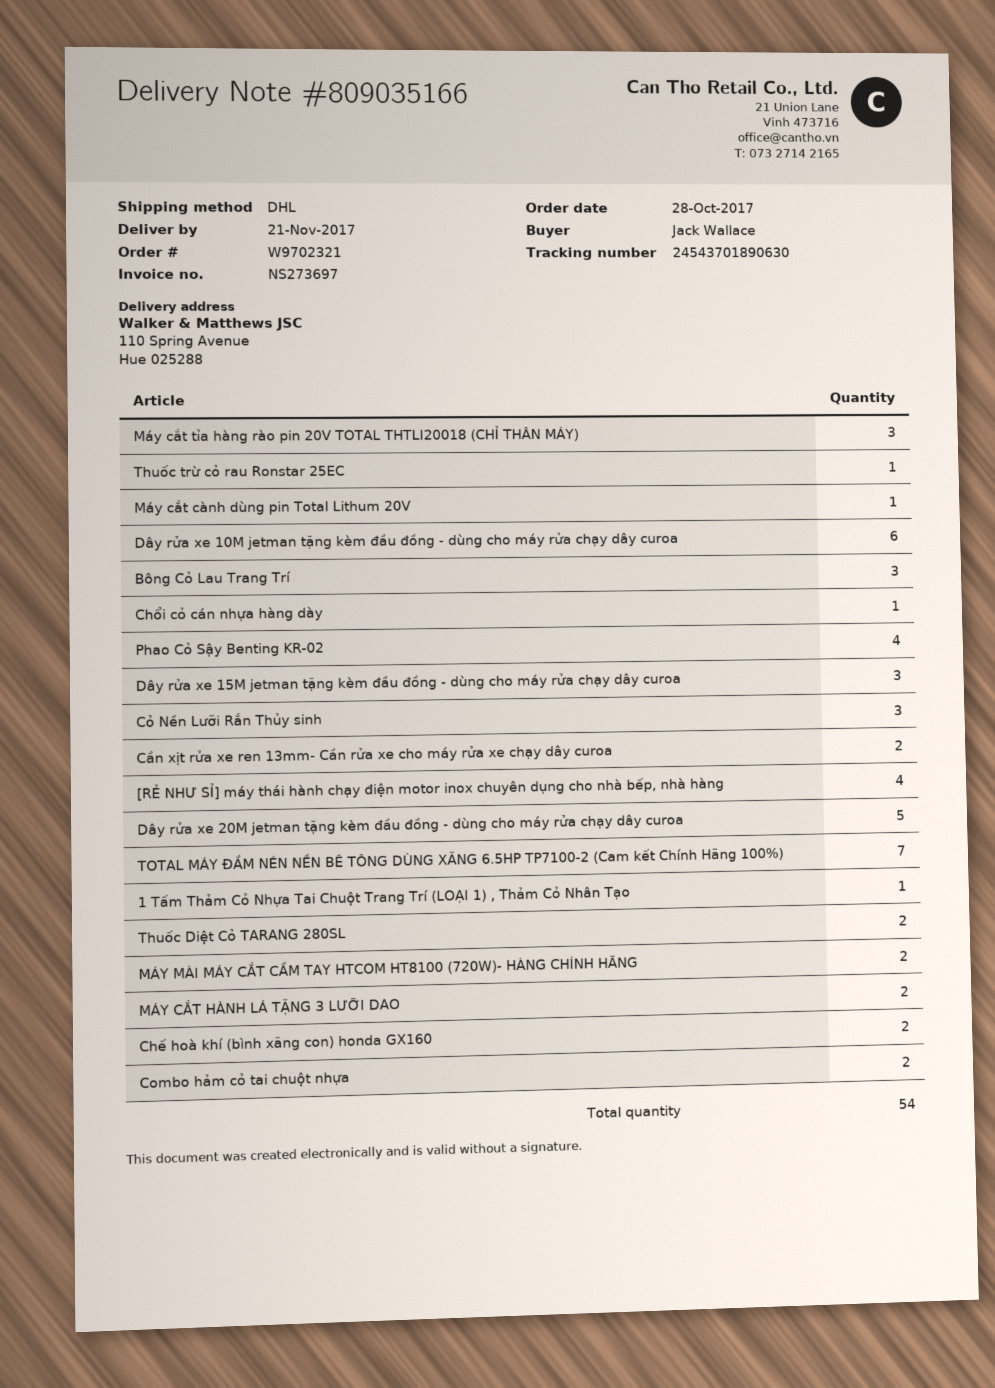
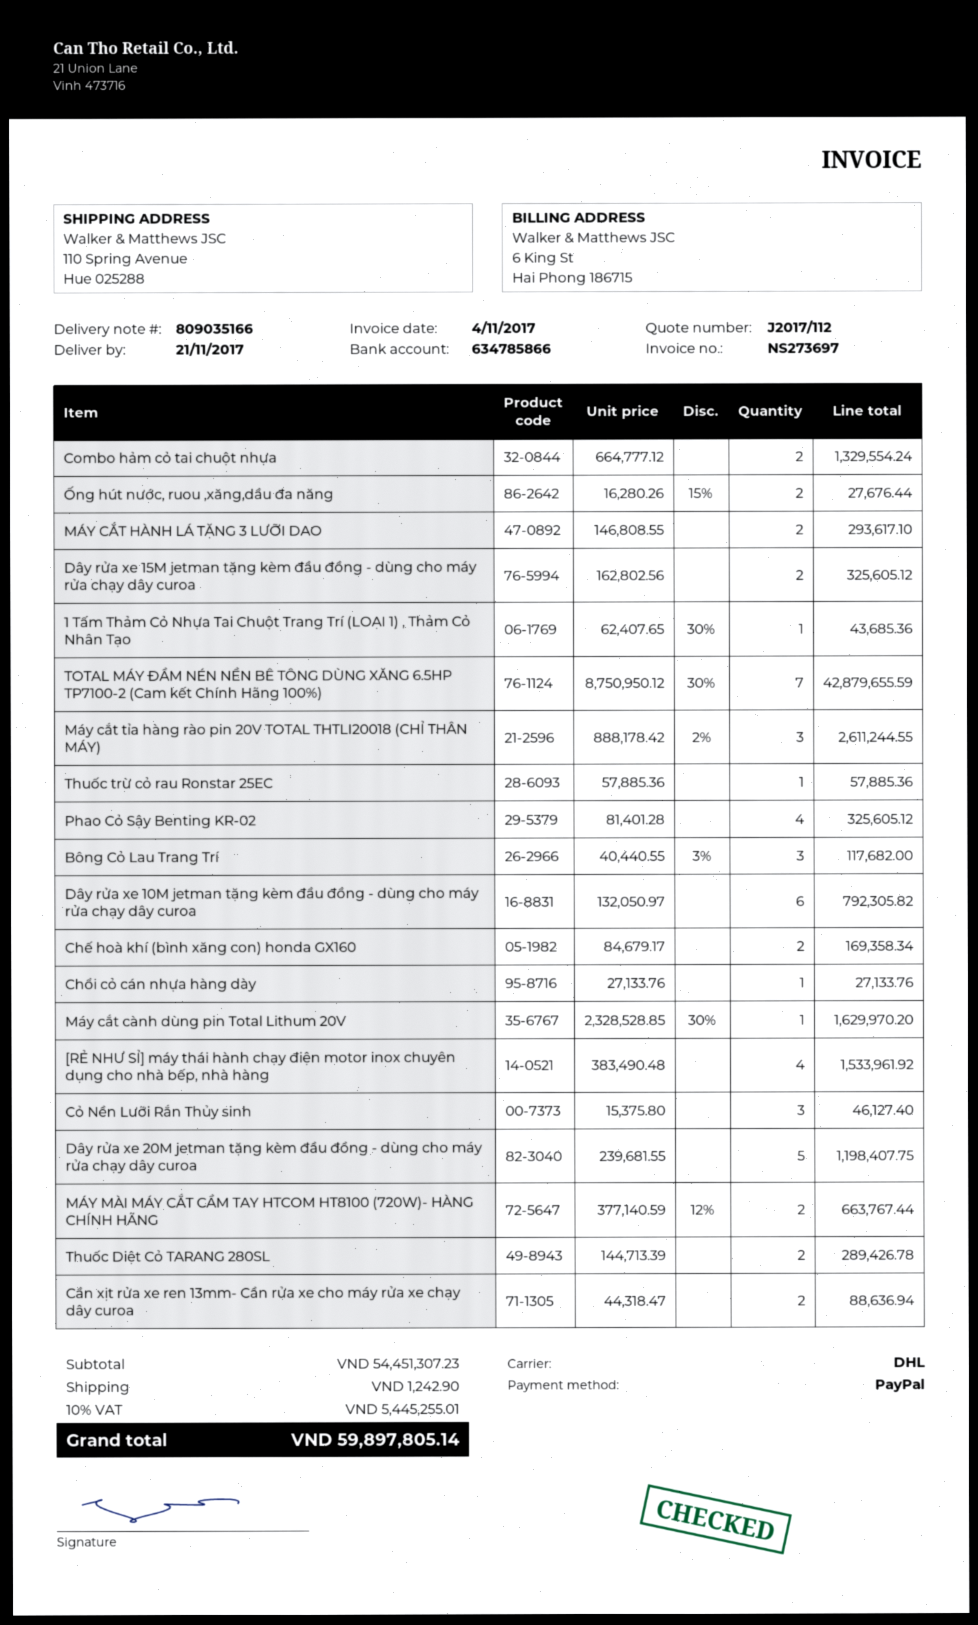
Dây rửa xe 15M jetman tặng kèm đầu đồng - dùng cho máy rửa chạy dây curoa: 3 -> 2
Ống hút nước, ruou ,xăng,dầu đa năng: none -> 2

